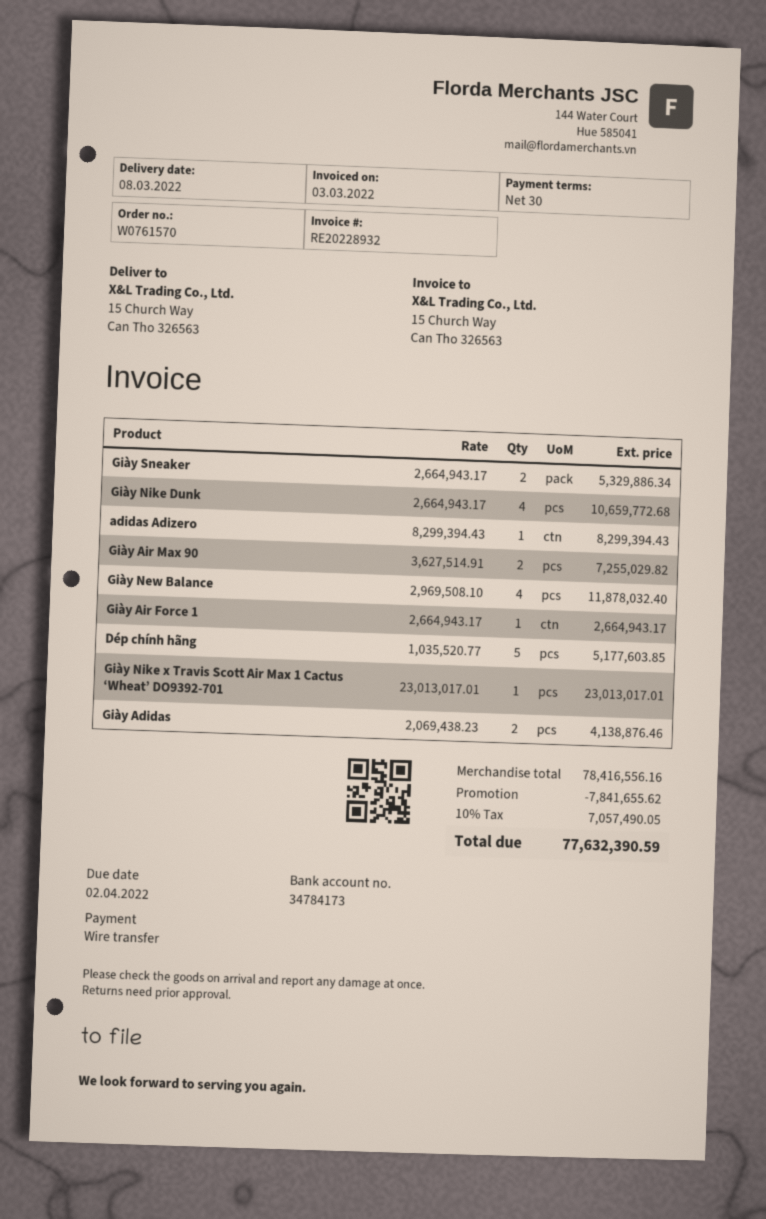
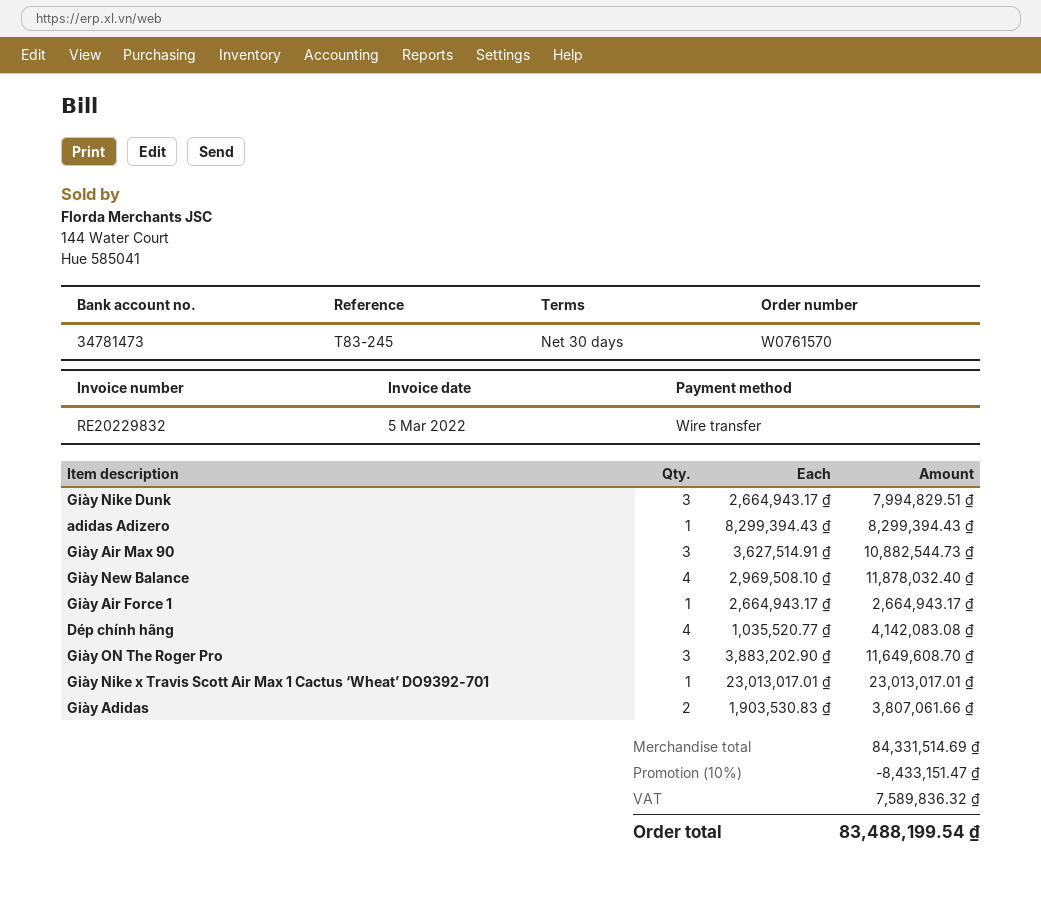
invoice number: RE20228932 -> RE20229832
invoice date: 2022-03-03 -> 2022-03-05
bank account: 34784173 -> 34781473
Giày Sneaker: 2 x 2664943.17 = 5329886.34 -> none
Giày Nike Dunk: 4 x 2664943.17 = 10659772.68 -> 3 x 2664943.17 = 7994829.51
Giày Air Max 90: 2 x 3627514.91 = 7255029.82 -> 3 x 3627514.91 = 10882544.73
Dép chính hãng: 5 x 1035520.77 = 5177603.85 -> 4 x 1035520.77 = 4142083.08
Giày Adidas: 2 x 2069438.23 = 4138876.46 -> 2 x 1903530.83 = 3807061.66
Giày ON The Roger Pro: none -> 3 x 3883202.90 = 11649608.70
subtotal: 78416556.16 -> 84331514.69
discount: 7841655.62 -> 8433151.47
tax: 7057490.05 -> 7589836.32
total: 77632390.59 -> 83488199.54

